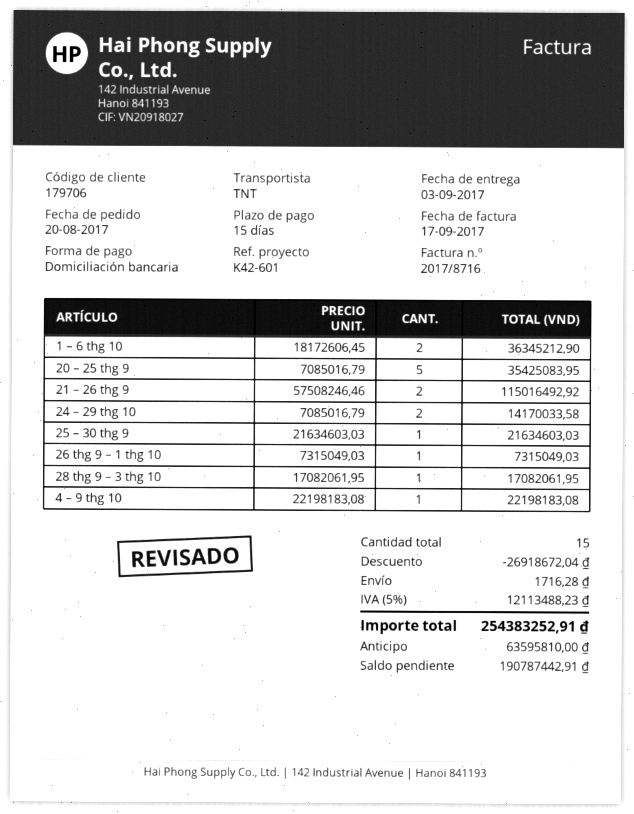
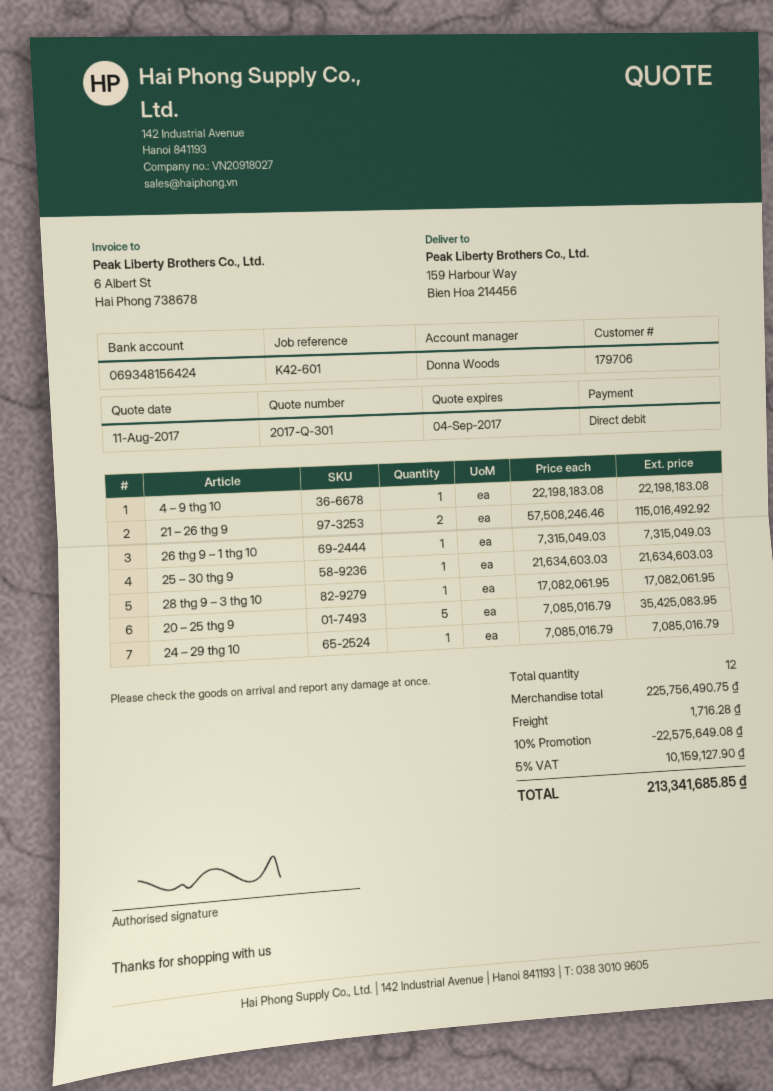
1 – 6 thg 10: 2 x 18172606.45 = 36345212.90 -> none
24 – 29 thg 10: 2 x 7085016.79 = 14170033.58 -> 1 x 7085016.79 = 7085016.79
total quantity: 15 -> 12
discount: 26918672.04 -> 22575649.08
tax: 5% = 12113488.23 -> 5% = 10159127.90
total: 254383252.91 -> 213341685.85

